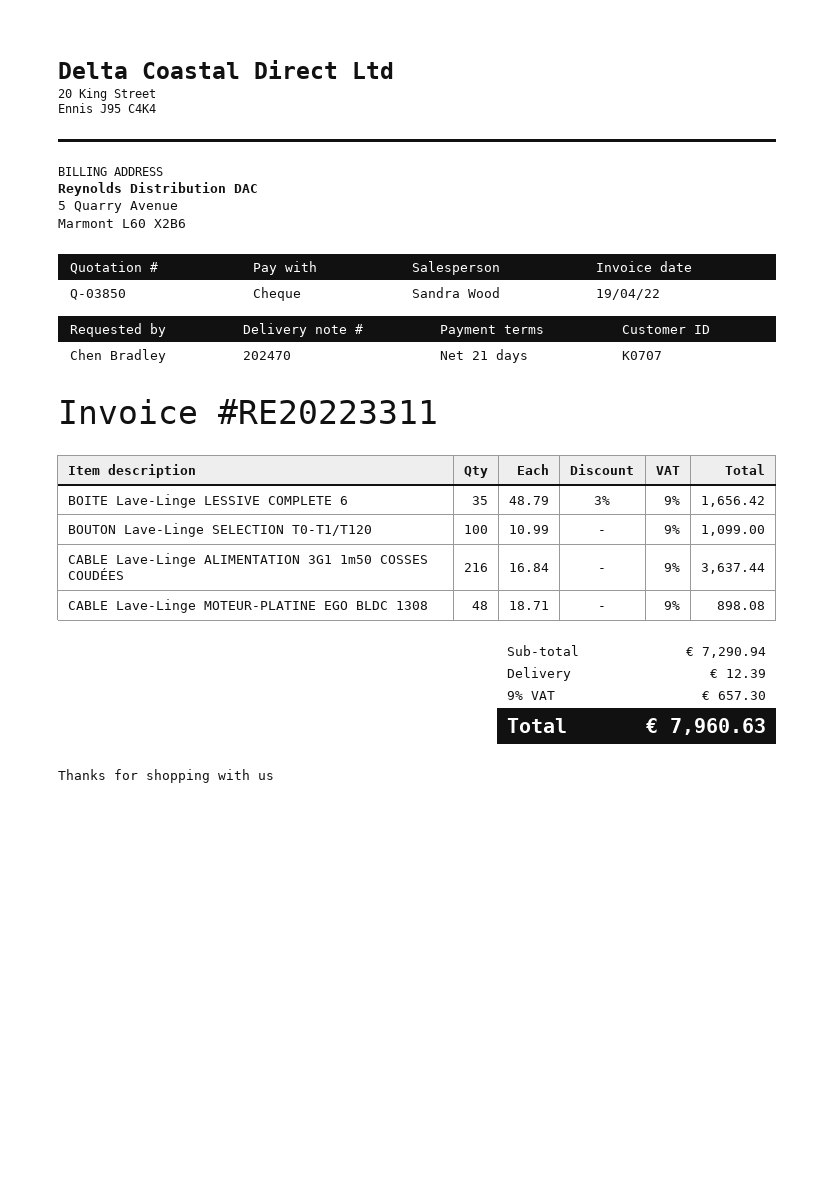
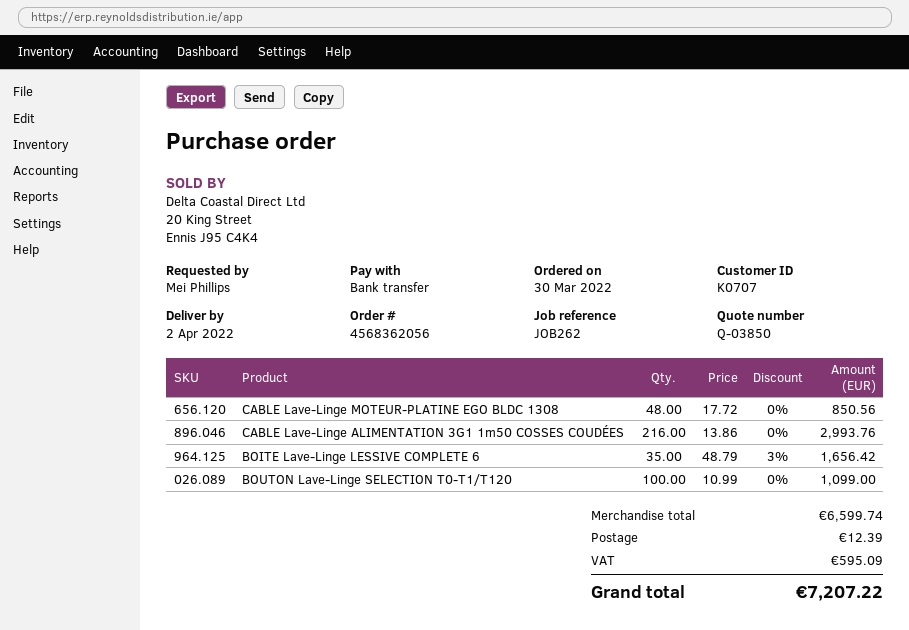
ordered by: Chen Bradley -> Mei Phillips
payment method: cheque -> bank transfer
CABLE Lave-Linge ALIMENTATION 3G1 1m50 COSSES COUDÉES: 216 x 16.84 = 3637.44 -> 216 x 13.86 = 2993.76
CABLE Lave-Linge MOTEUR-PLATINE EGO BLDC 1308: 48 x 18.71 = 898.08 -> 48 x 17.72 = 850.56
subtotal: 7290.94 -> 6599.74
tax: 657.30 -> 595.09
total: 7960.63 -> 7207.22

